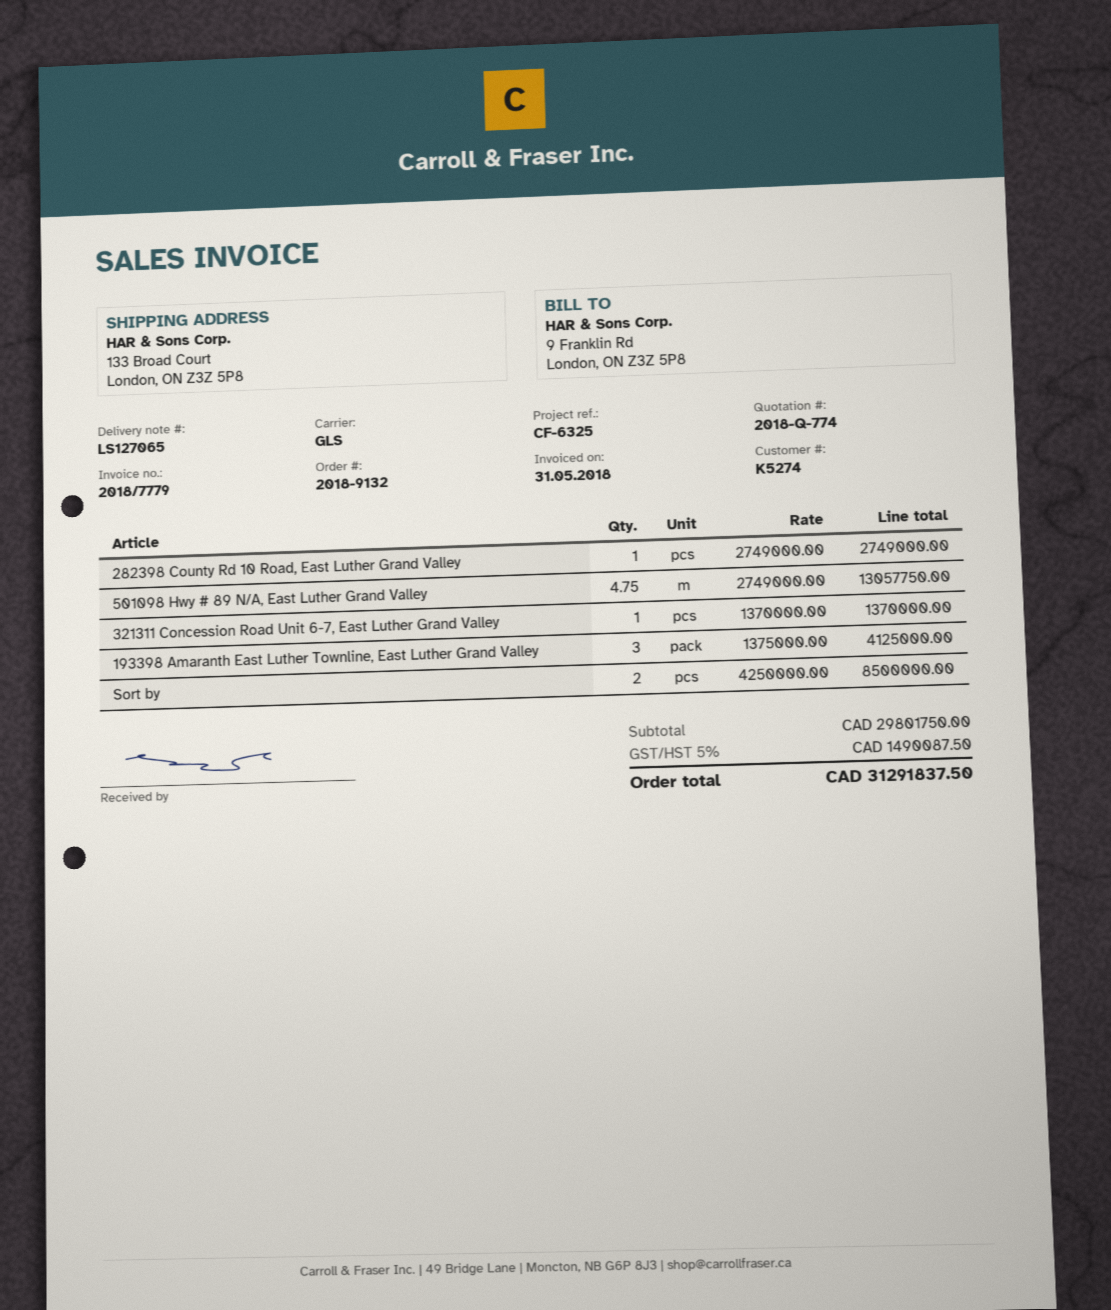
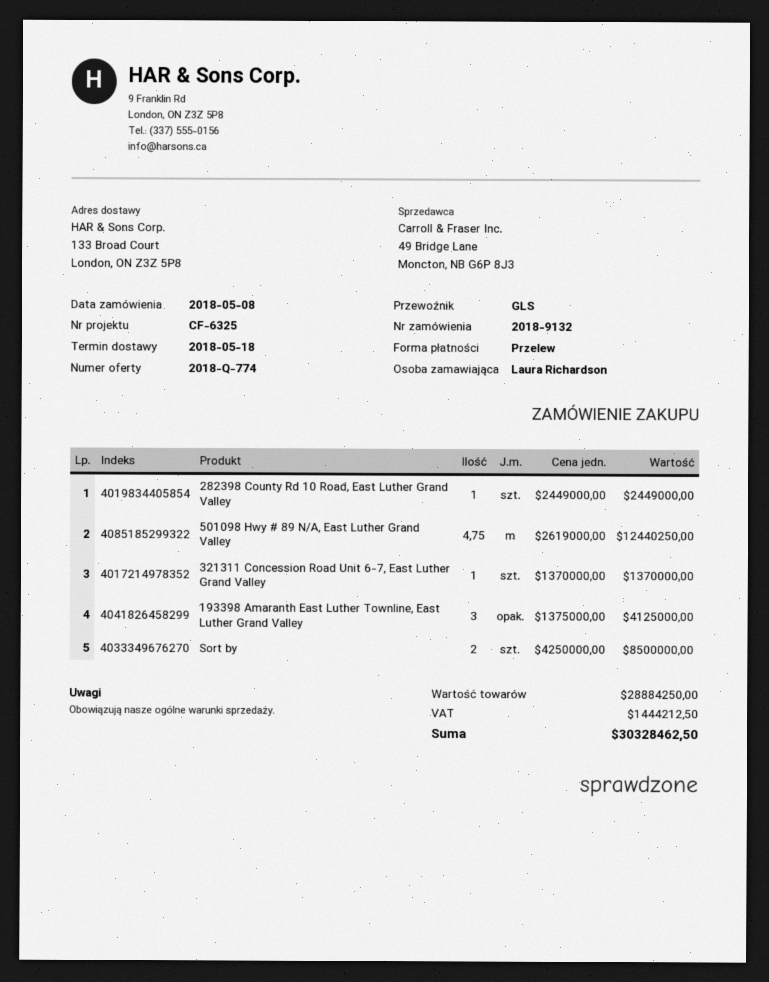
282398 County Rd 10 Road, East Luther Grand Valley: 1 x 2749000.00 = 2749000.00 -> 1 x 2449000.00 = 2449000.00
501098 Hwy # 89 N/A, East Luther Grand Valley: 4.75 x 2749000.00 = 13057750.00 -> 4.75 x 2619000.00 = 12440250.00
subtotal: 29801750.00 -> 28884250.00
tax: 1490087.50 -> 1444212.50
total: 31291837.50 -> 30328462.50

